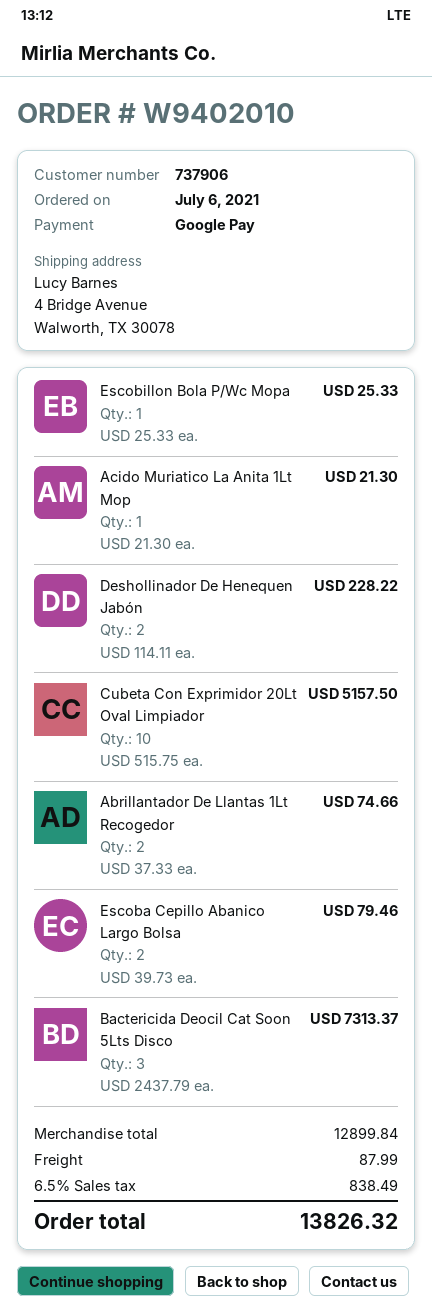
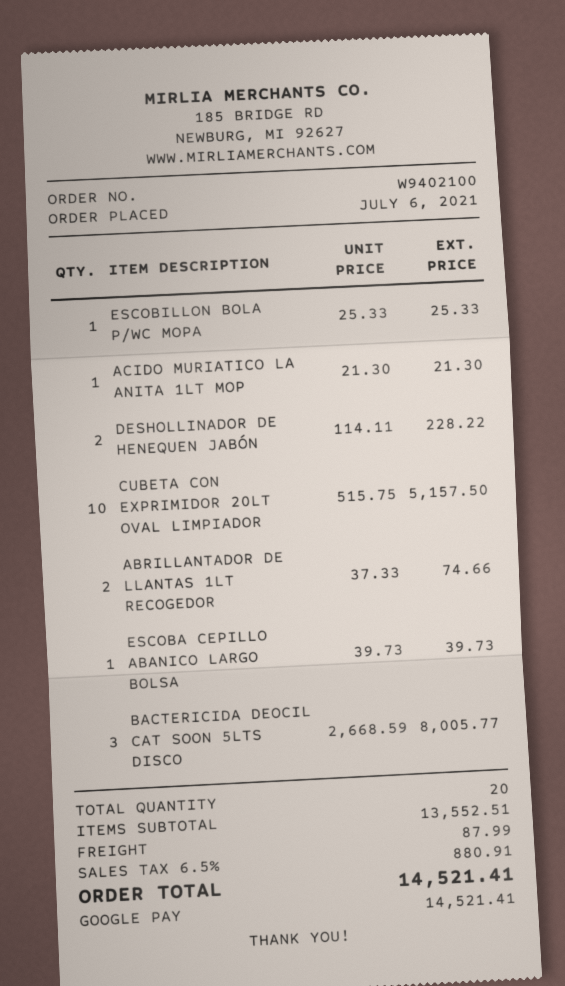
order number: W9402010 -> W9402100
Escoba Cepillo Abanico Largo Bolsa: 2 x 39.73 = 79.46 -> 1 x 39.73 = 39.73
Bactericida Deocil Cat Soon 5Lts Disco: 3 x 2437.79 = 7313.37 -> 3 x 2668.59 = 8005.77
subtotal: 12899.84 -> 13552.51
tax: 6.5% = 838.49 -> 6.5% = 880.91
total: 13826.32 -> 14521.41

